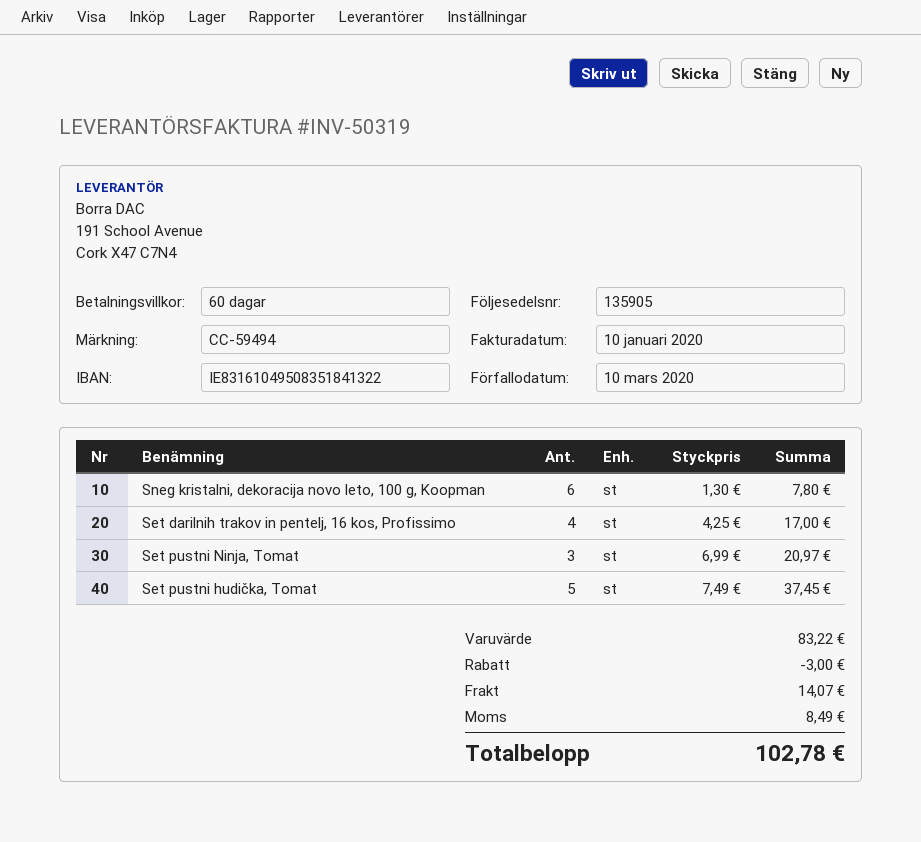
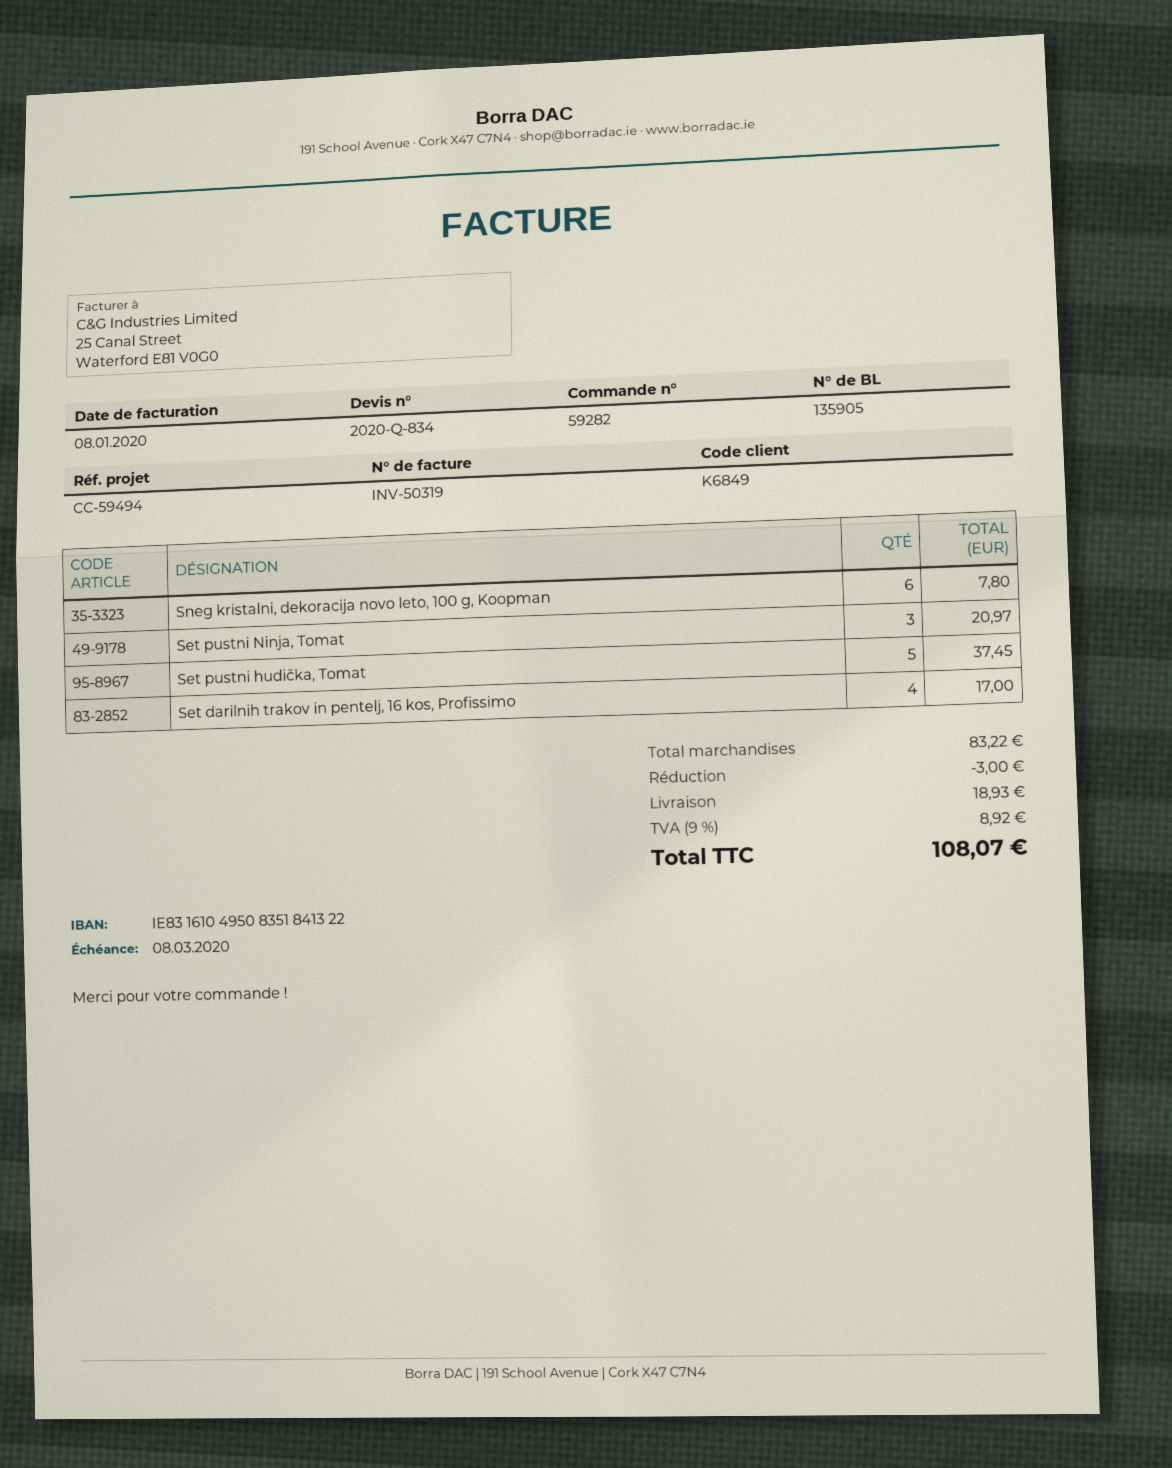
invoice date: 2020-01-10 -> 2020-01-08
due date: 2020-03-10 -> 2020-03-08
shipping: 14.07 -> 18.93
tax: 8.49 -> 8.92
total: 102.78 -> 108.07

